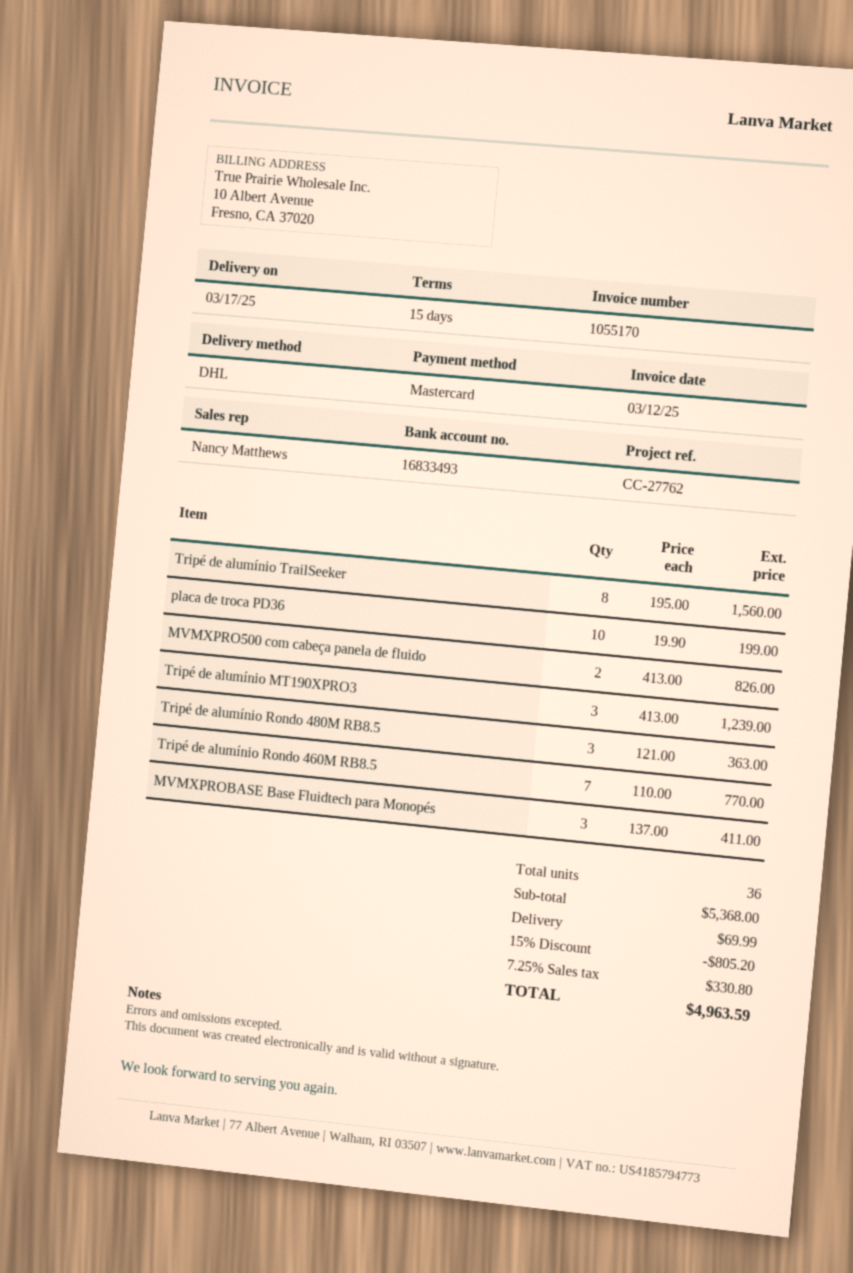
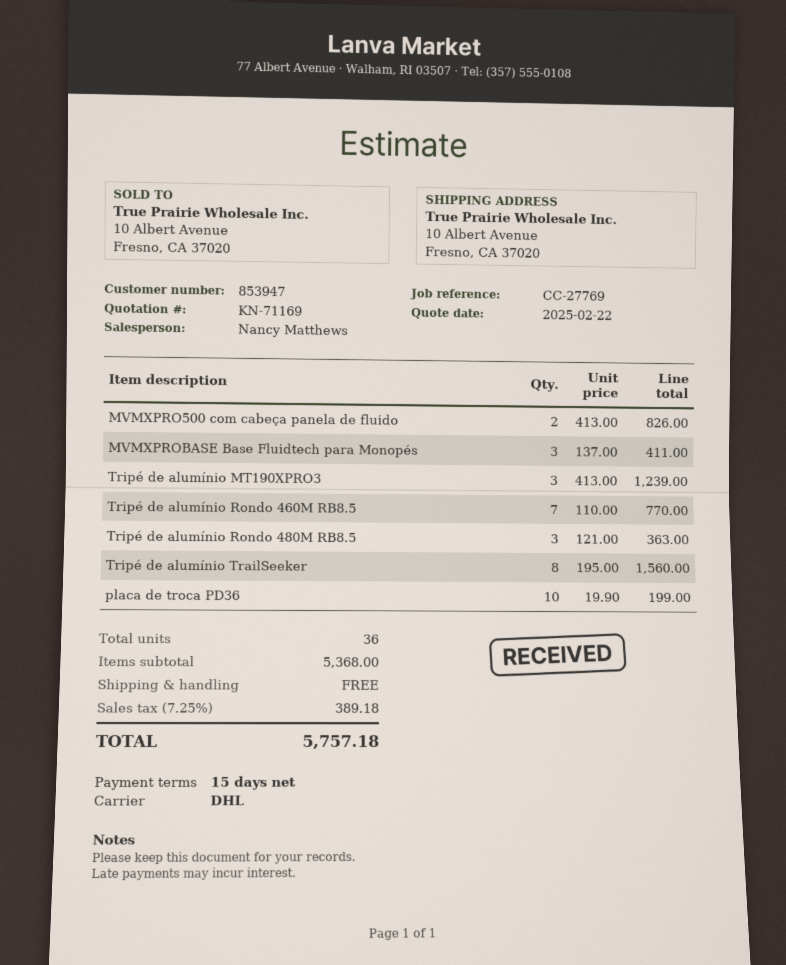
reference: CC-27762 -> CC-27769
discount: 15% = 805.20 -> none
shipping: 69.99 -> 0.00
tax: 7.25% = 330.80 -> 7.25% = 389.18
total: 4963.59 -> 5757.18

